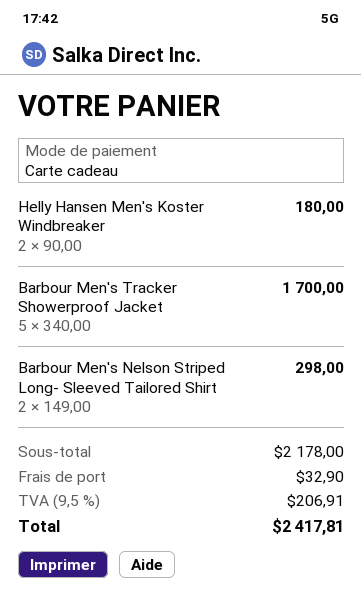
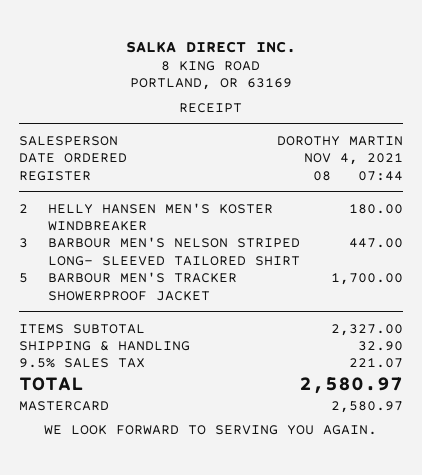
payment method: gift card -> Mastercard
Barbour Men's Nelson Striped Long- Sleeved Tailored Shirt: 2 for 298.00 -> 3 for 447.00
subtotal: 2178.00 -> 2327.00
tax: 9.5% = 206.91 -> 9.5% = 221.07
total: 2417.81 -> 2580.97

